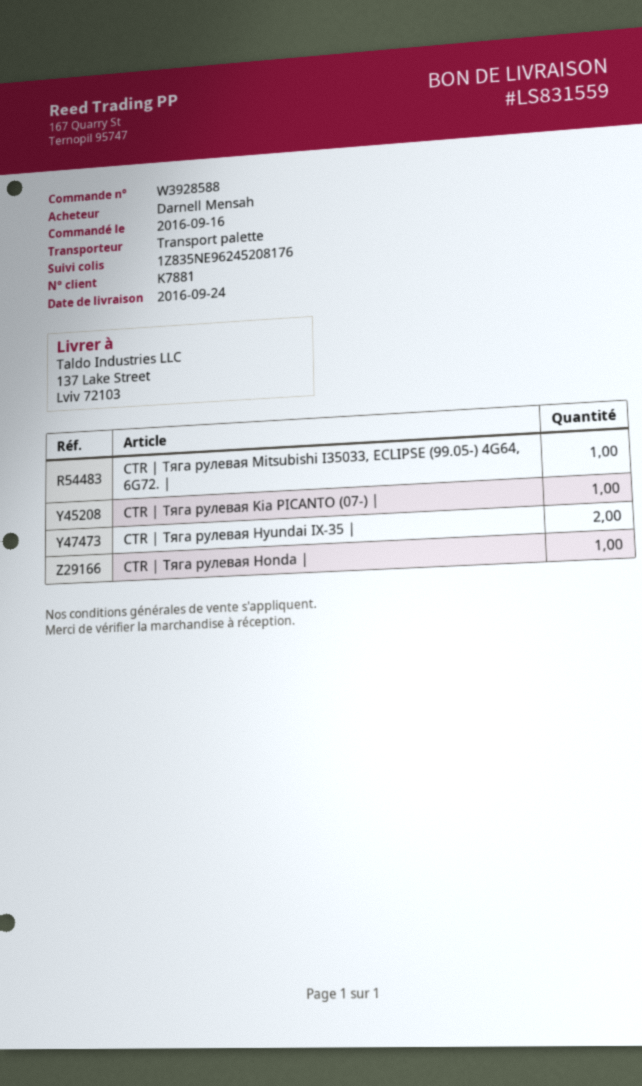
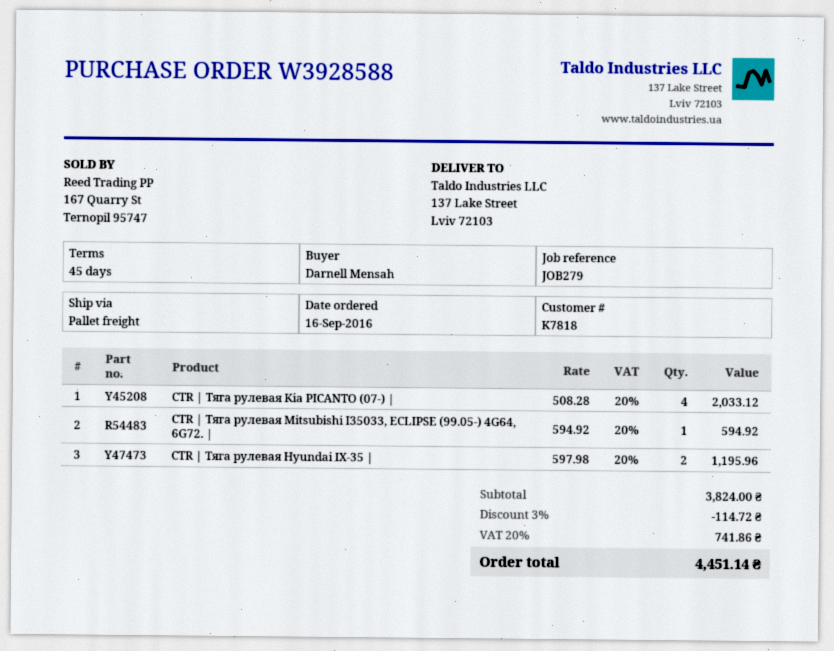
customer number: K7881 -> K7818
CTR | Тяга рулевая Kia PICANTO (07-) |: 1 -> 4
CTR | Тяга рулевая Honda |: 1 -> none

